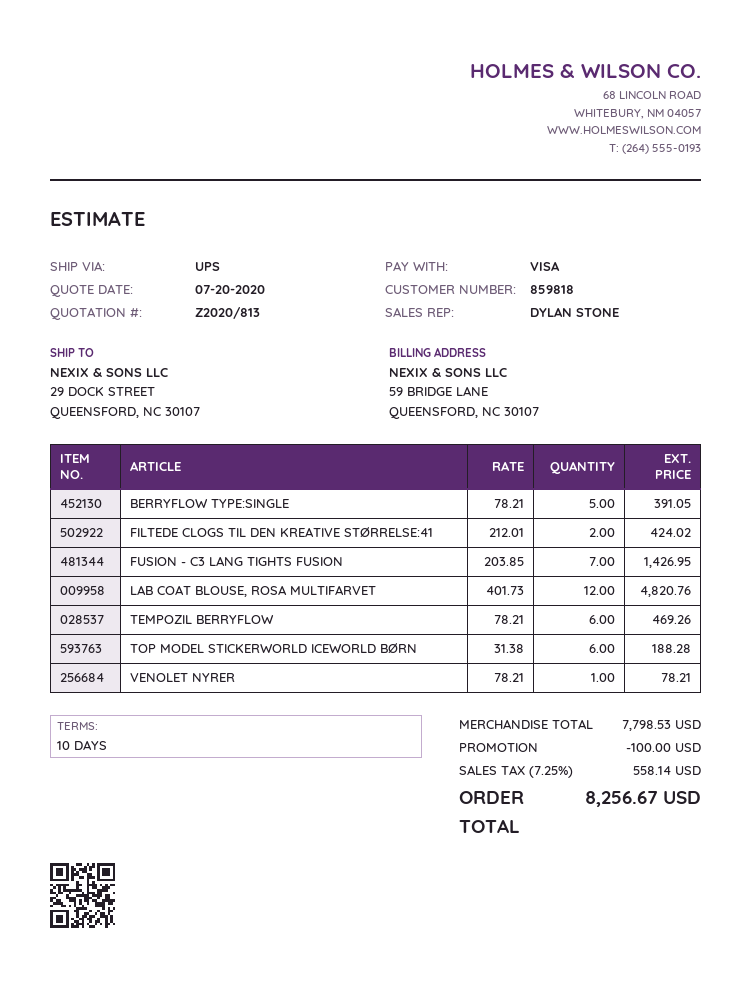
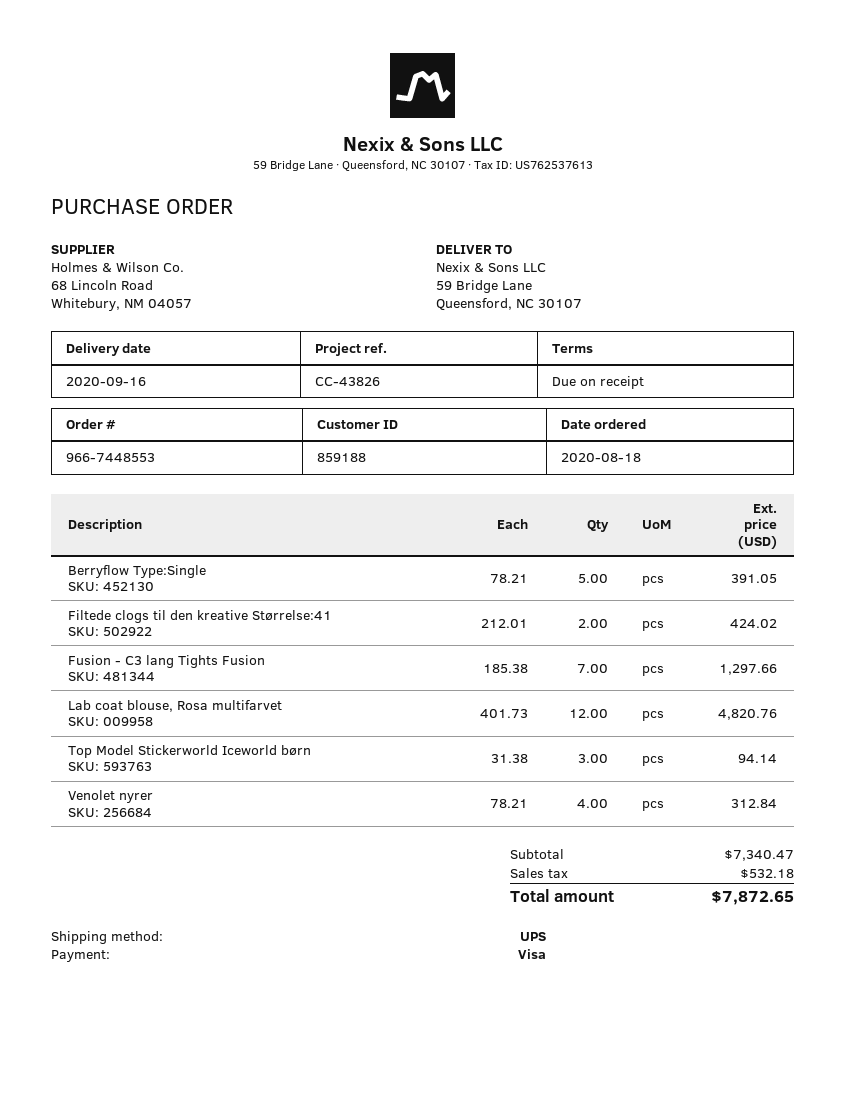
payment terms: 10 days -> on receipt
customer number: 859818 -> 859188
ship to: 29 DOCK STREET, QUEENSFORD, NC 30107 -> 59 Bridge Lane, Queensford, NC 30107
FUSION - C3 LANG TIGHTS FUSION: 7 x 203.85 = 1426.95 -> 7 x 185.38 = 1297.66
TEMPOZIL BERRYFLOW: 6 x 78.21 = 469.26 -> none
TOP MODEL STICKERWORLD ICEWORLD BØRN: 6 x 31.38 = 188.28 -> 3 x 31.38 = 94.14
VENOLET NYRER: 1 x 78.21 = 78.21 -> 4 x 78.21 = 312.84
subtotal: 7798.53 -> 7340.47
discount: 100.00 -> none
tax: 558.14 -> 532.18
total: 8256.67 -> 7872.65

